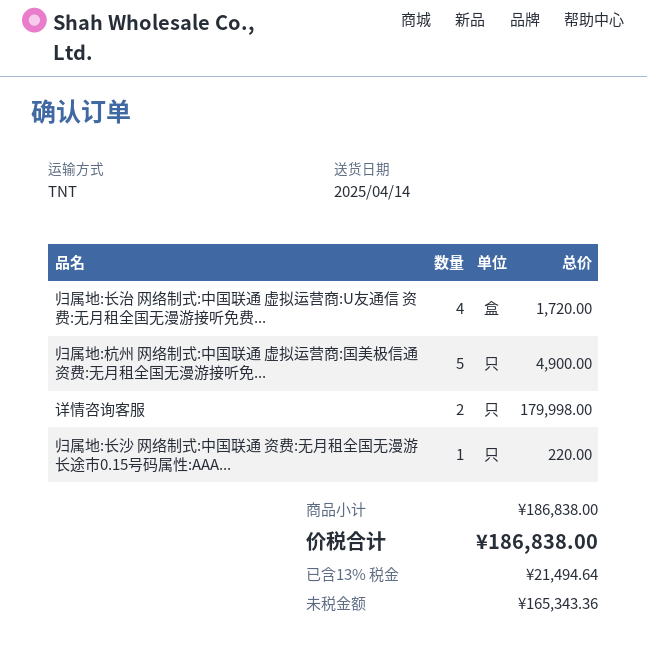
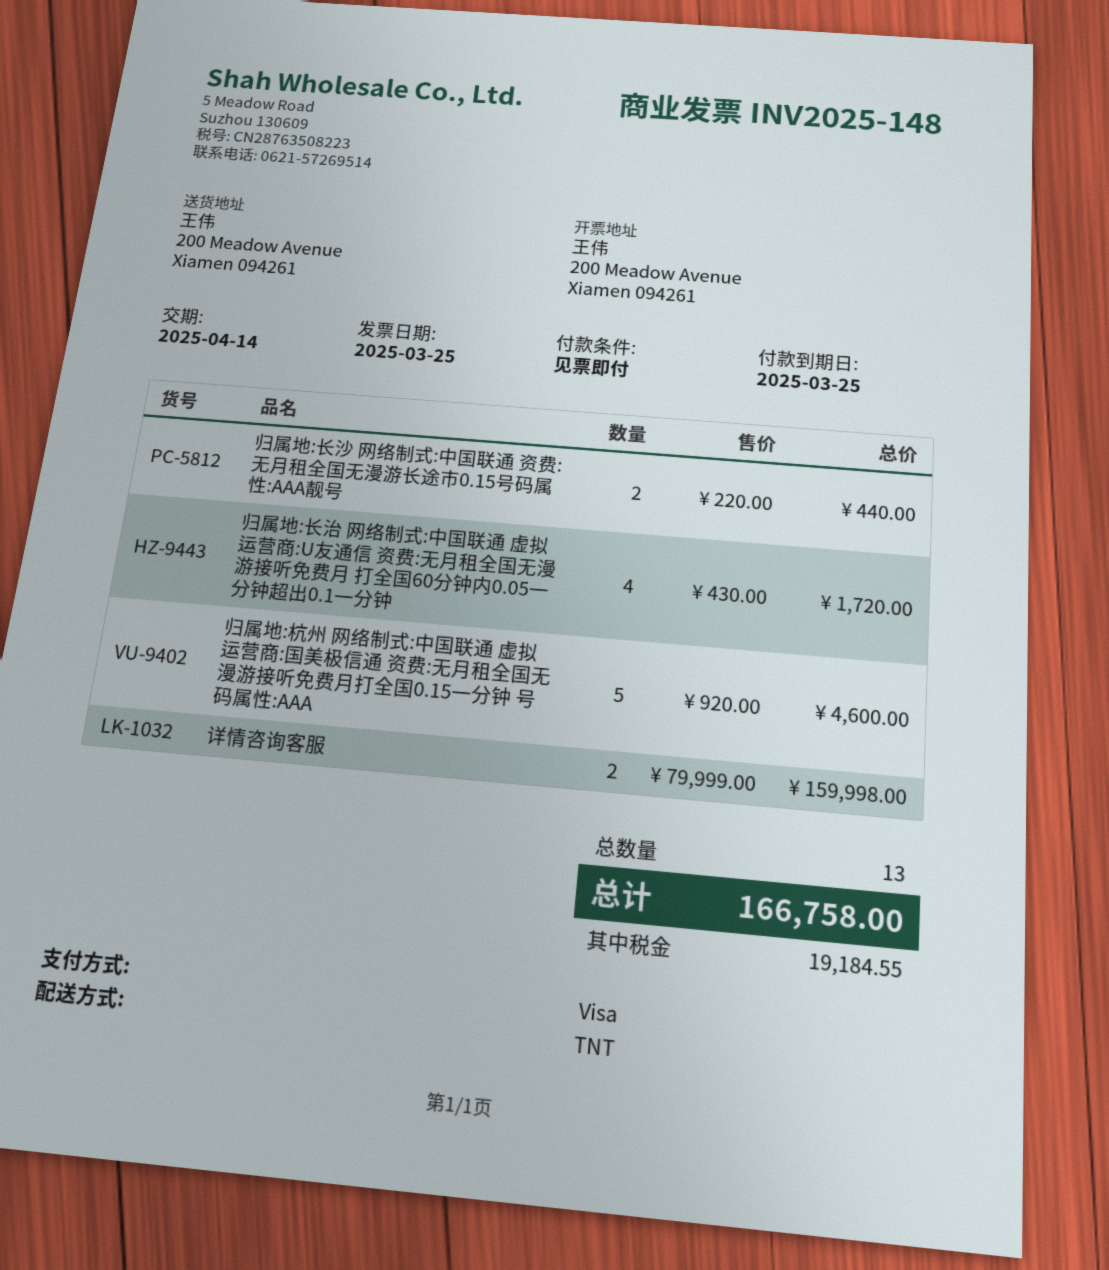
归属地:杭州 网络制式:中国联通 虚拟运营商:国美极信通 资费:无月租全国无漫游接听免...: 5 for 4900.00 -> 5 for 4600.00
详情咨询客服: 2 for 179998.00 -> 2 for 159998.00
归属地:长沙 网络制式:中国联通 资费:无月租全国无漫游长途市0.15号码属性:AAA...: 1 for 220.00 -> 2 for 440.00
tax: 21494.64 -> 19184.55
total: 186838.00 -> 166758.00

